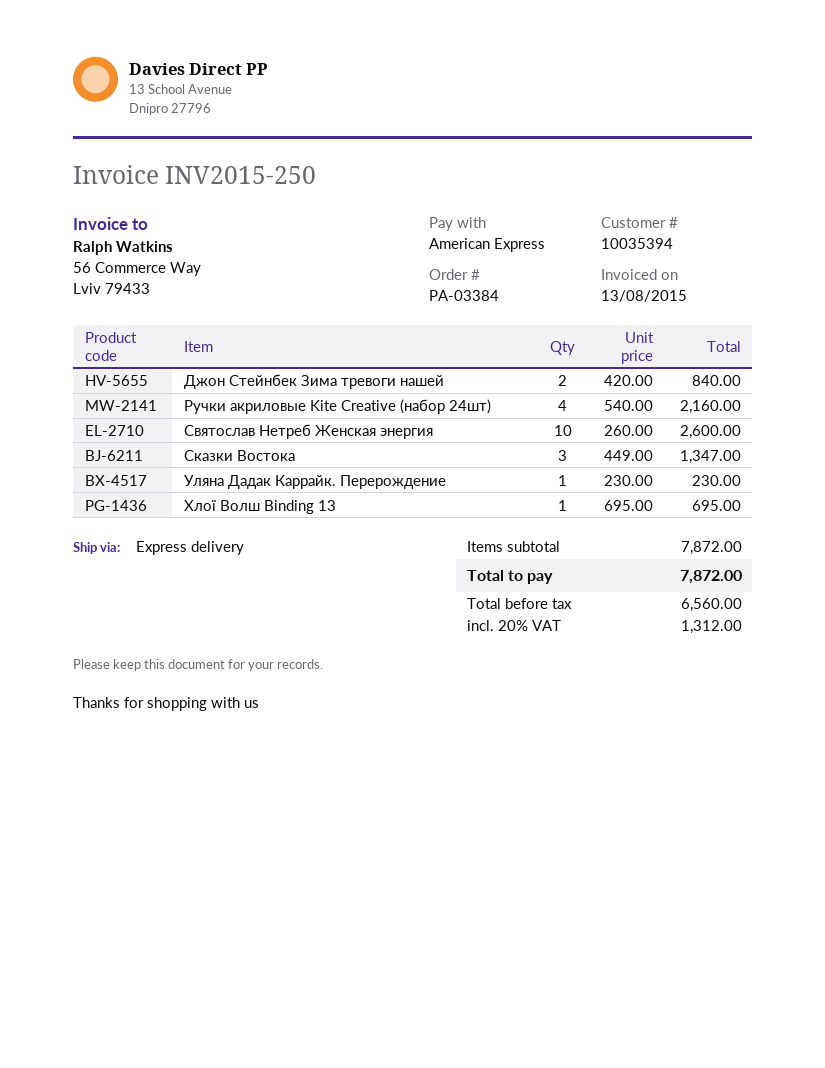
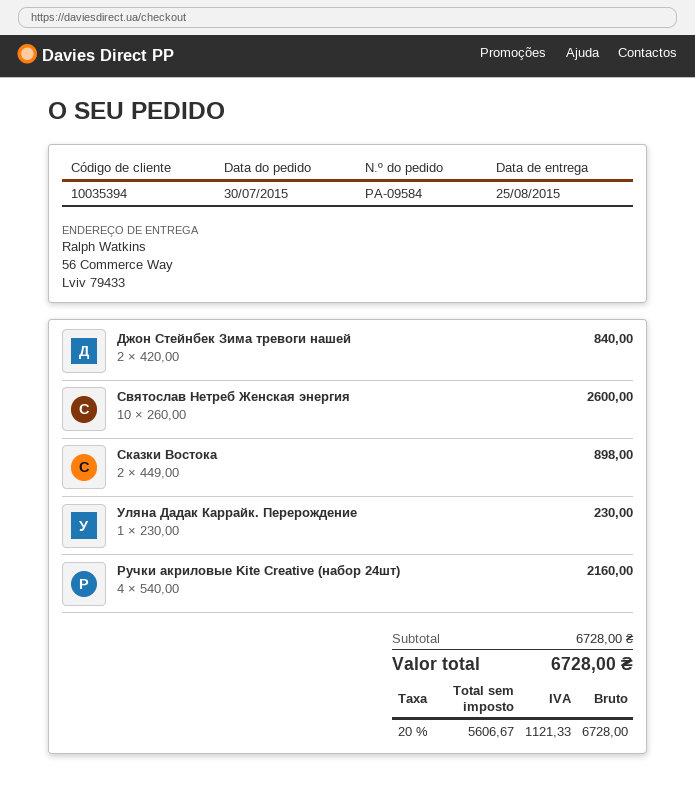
order number: PA-03384 -> PA-09584
Сказки Востока: 3 x 449.00 = 1347.00 -> 2 x 449.00 = 898.00
Хлої Волш Binding 13: 1 x 695.00 = 695.00 -> none
subtotal: 7872.00 -> 6728.00
net: 6560.00 -> 5606.67
tax: 20% = 1312.00 -> 20% = 1121.33
total: 7872.00 -> 6728.00

